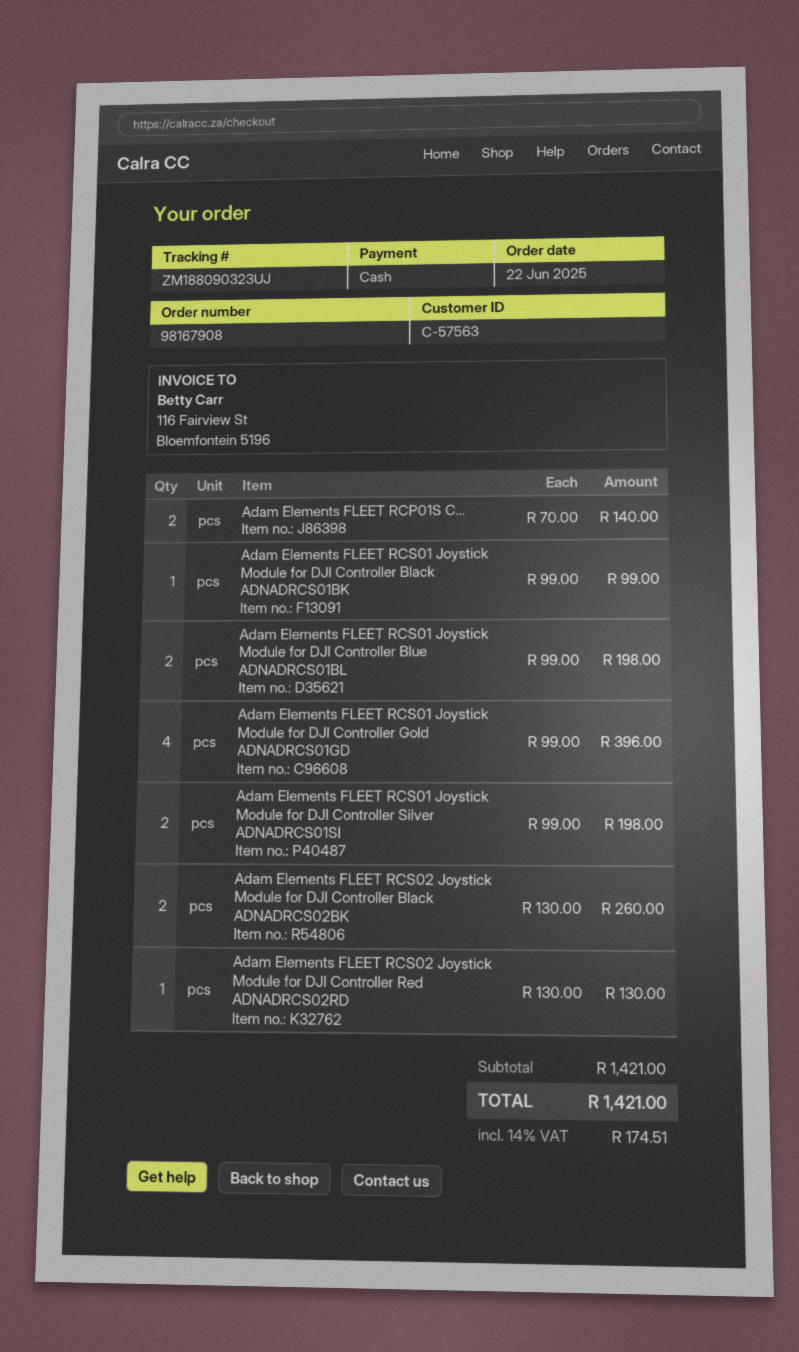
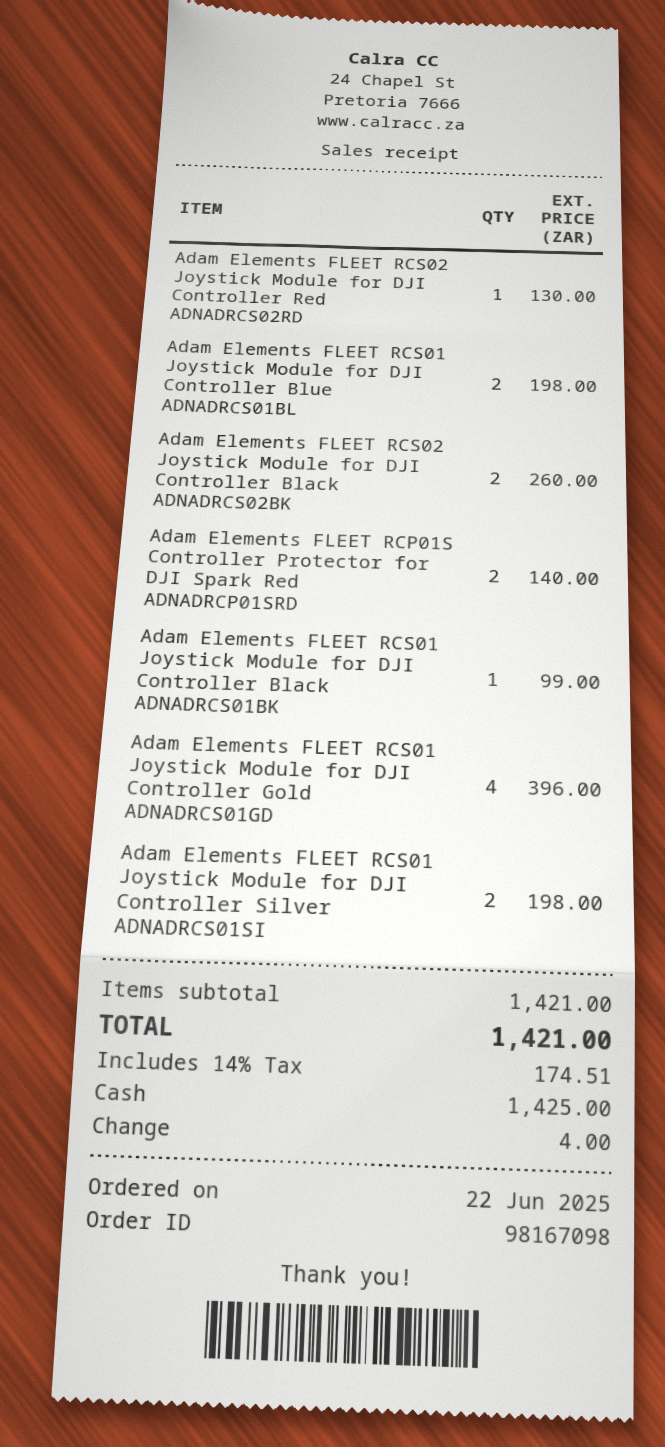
order number: 98167908 -> 98167098

